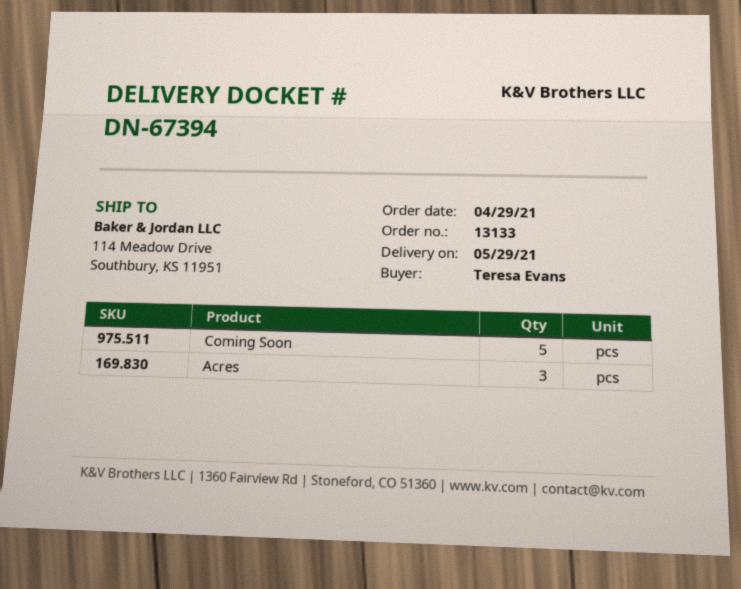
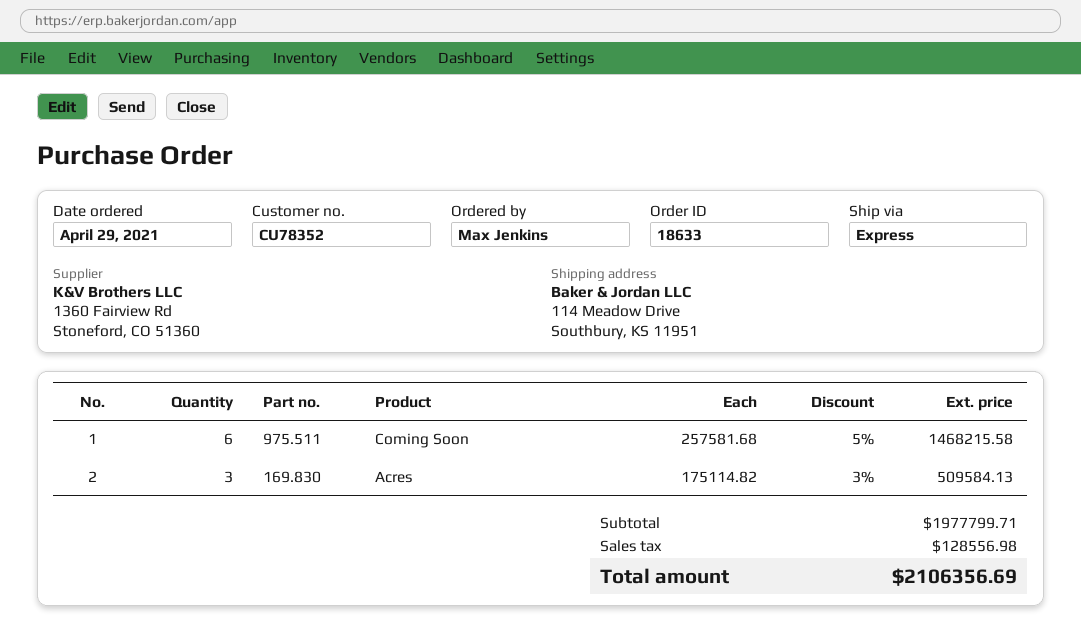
order number: 13133 -> 18633
ordered by: Teresa Evans -> Max Jenkins
Coming Soon: 5 -> 6

